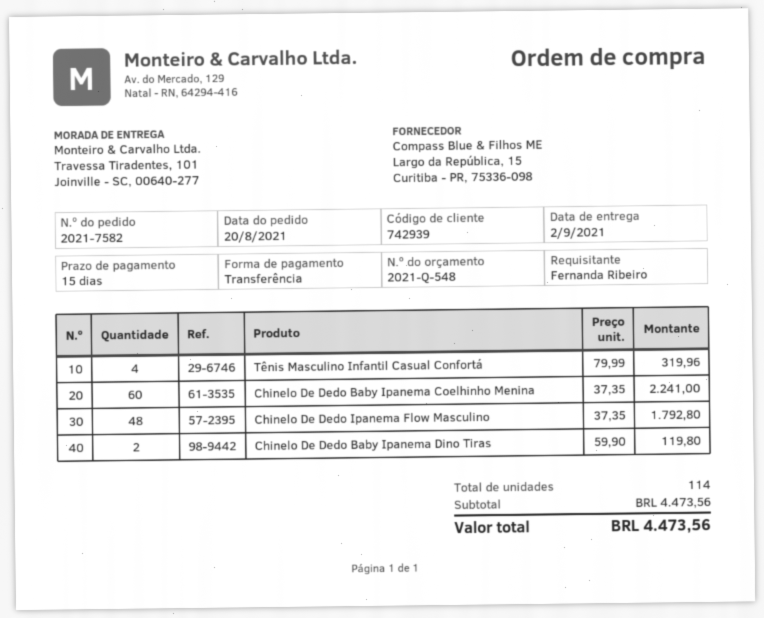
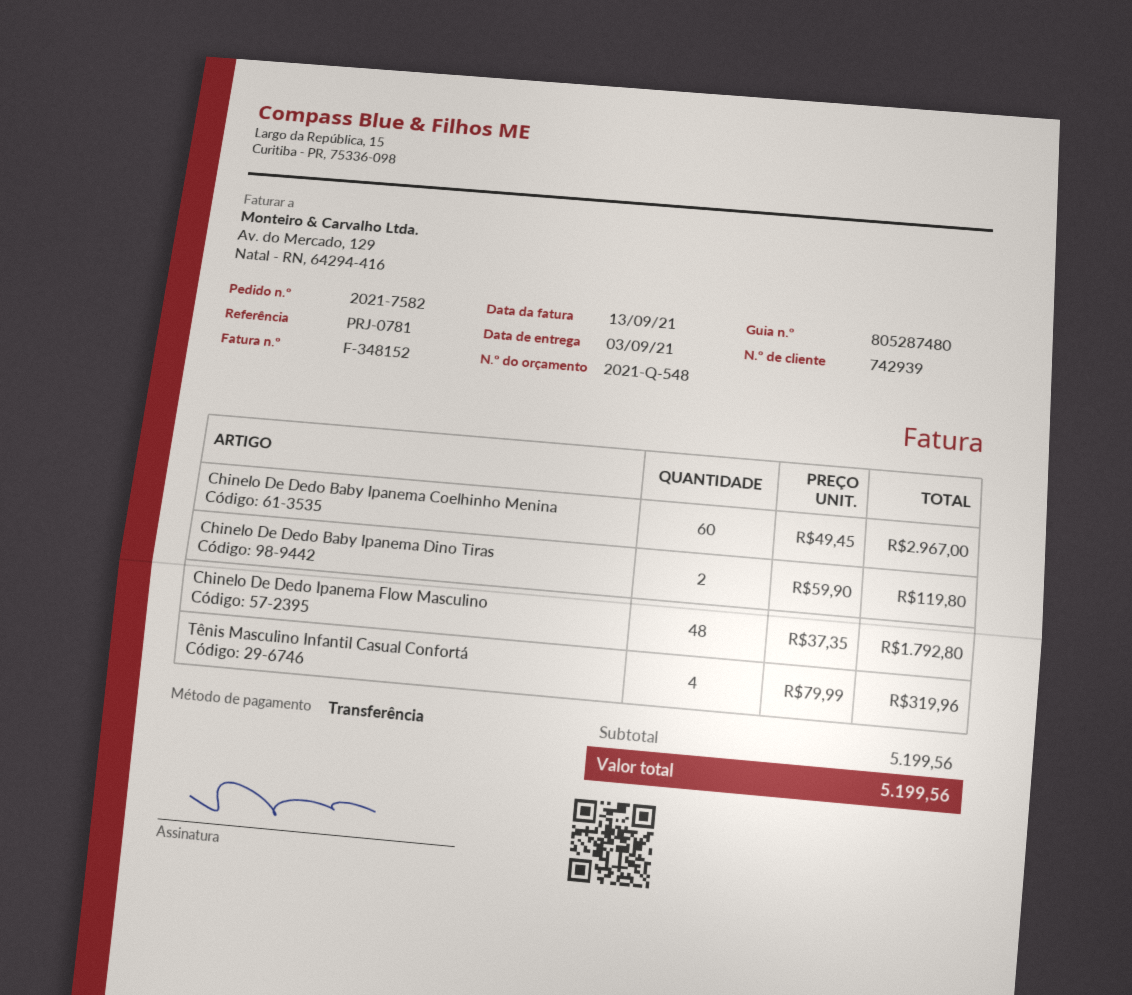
delivery date: 2021-09-02 -> 2021-09-03
Chinelo De Dedo Baby Ipanema Coelhinho Menina: 60 x 37.35 = 2241.00 -> 60 x 49.45 = 2967.00
subtotal: 4473.56 -> 5199.56
total: 4473.56 -> 5199.56

